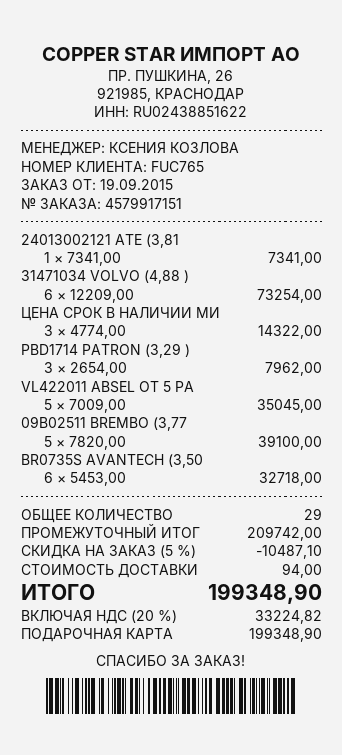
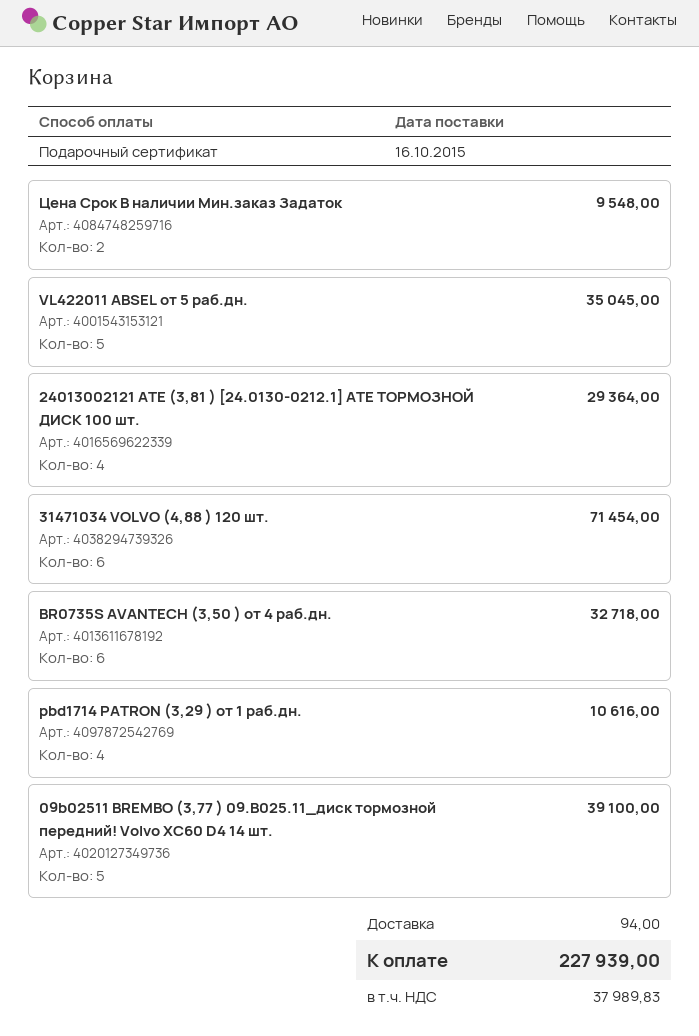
24013002121 ATE (3,81: 1 for 7341.00 -> 4 for 29364.00
31471034 VOLVO (4,88 ): 6 for 73254.00 -> 6 for 71454.00
ЦЕНА СРОК В НАЛИЧИИ МИ: 3 for 14322.00 -> 2 for 9548.00
PBD1714 PATRON (3,29 ): 3 for 7962.00 -> 4 for 10616.00
discount: 5% = 10487.10 -> none
tax: 33224.82 -> 37989.83
total: 199348.90 -> 227939.00

